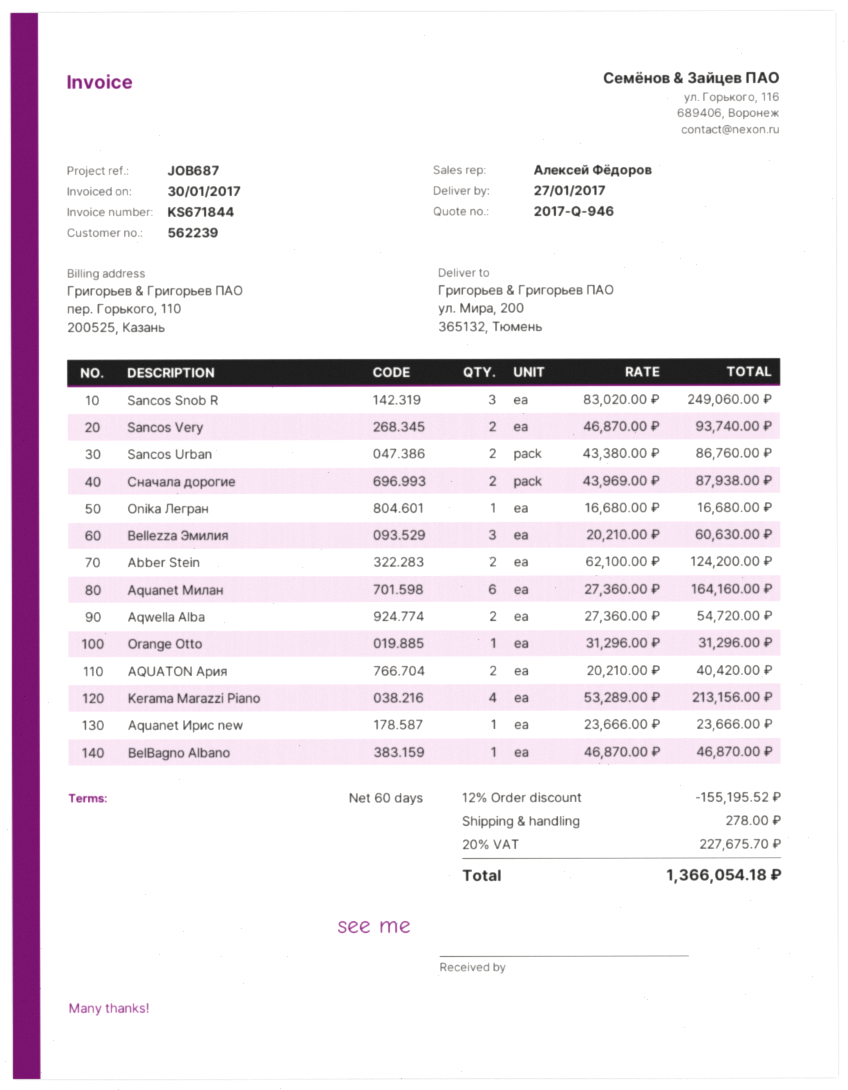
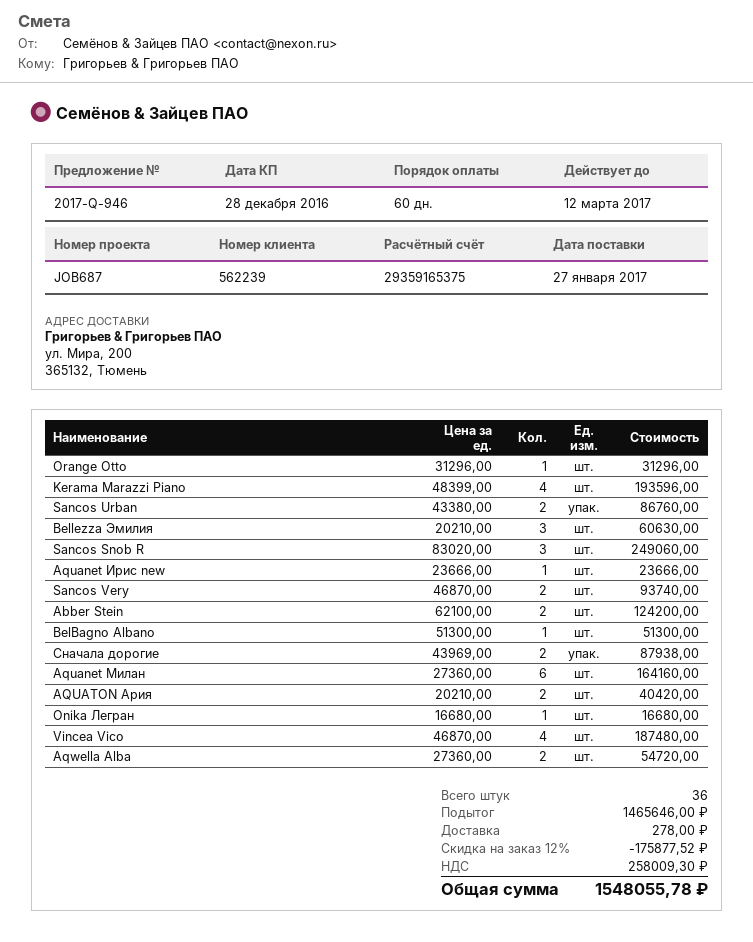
Kerama Marazzi Piano: 4 x 53289.00 = 213156.00 -> 4 x 48399.00 = 193596.00
BelBagno Albano: 1 x 46870.00 = 46870.00 -> 1 x 51300.00 = 51300.00
Vincea Vico: none -> 4 x 46870.00 = 187480.00
discount: 12% = 155195.52 -> 12% = 175877.52
tax: 227675.70 -> 258009.30
total: 1366054.18 -> 1548055.78

